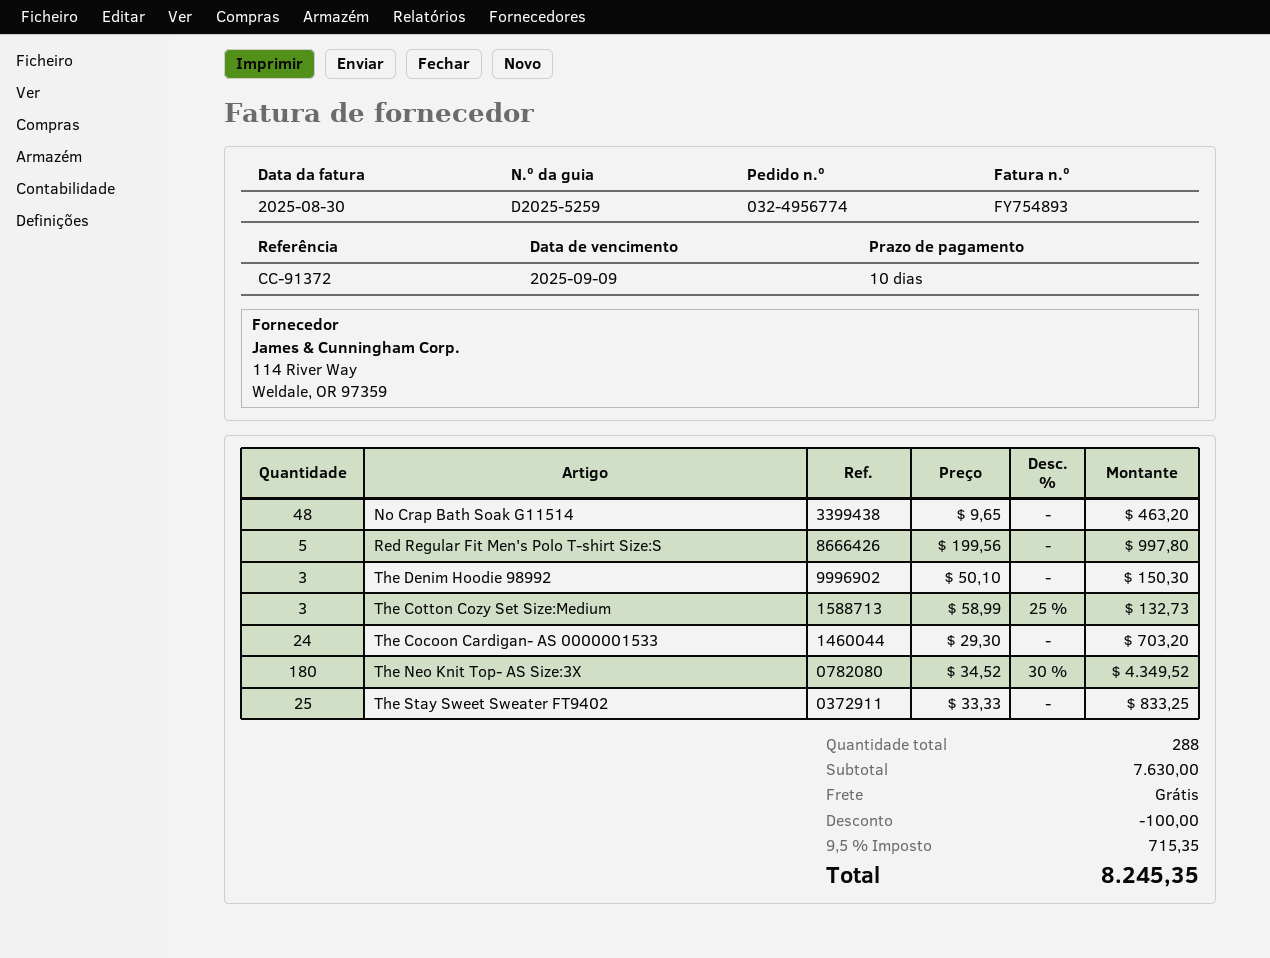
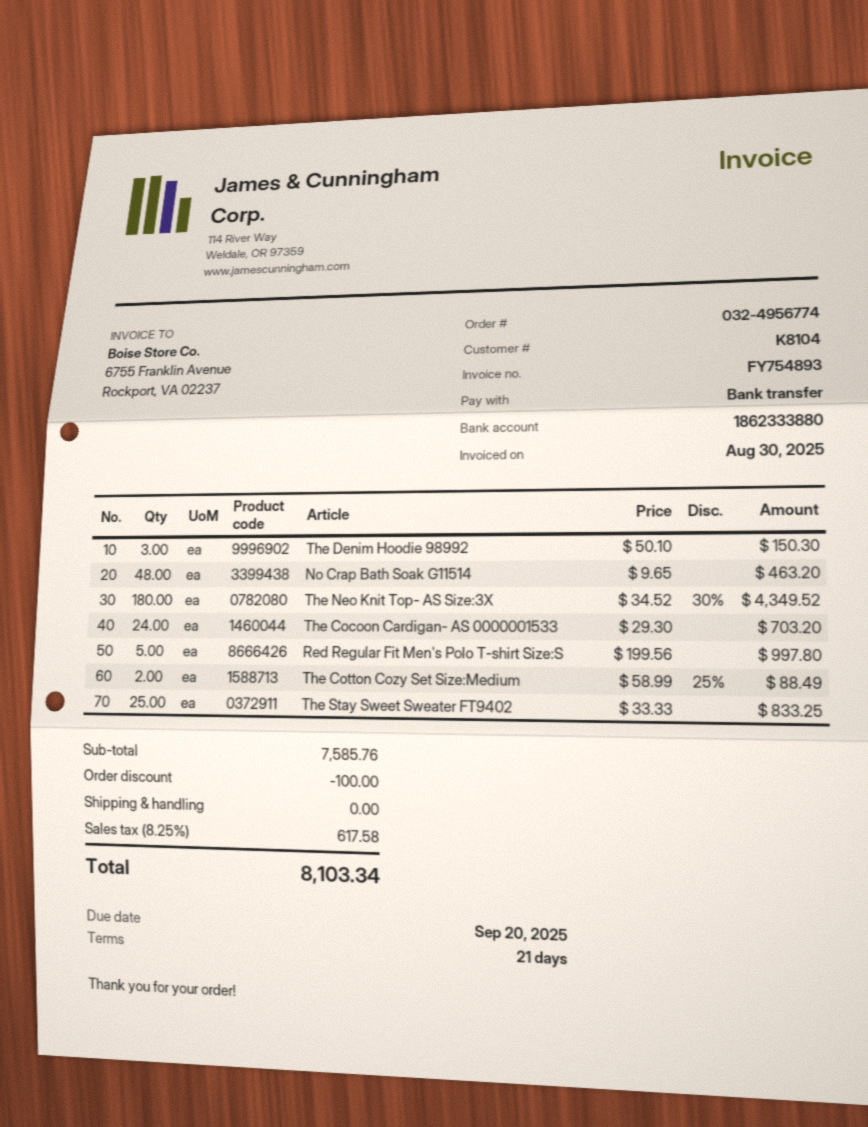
payment terms: 10 days -> 21 days
due date: 2025-09-09 -> 2025-09-20
The Cotton Cozy Set Size:Medium: 3 x 58.99 - 25% = 132.73 -> 2 x 58.99 - 25% = 88.49
subtotal: 7630.00 -> 7585.76
tax: 9.5% = 715.35 -> 8.25% = 617.58
total: 8245.35 -> 8103.34

